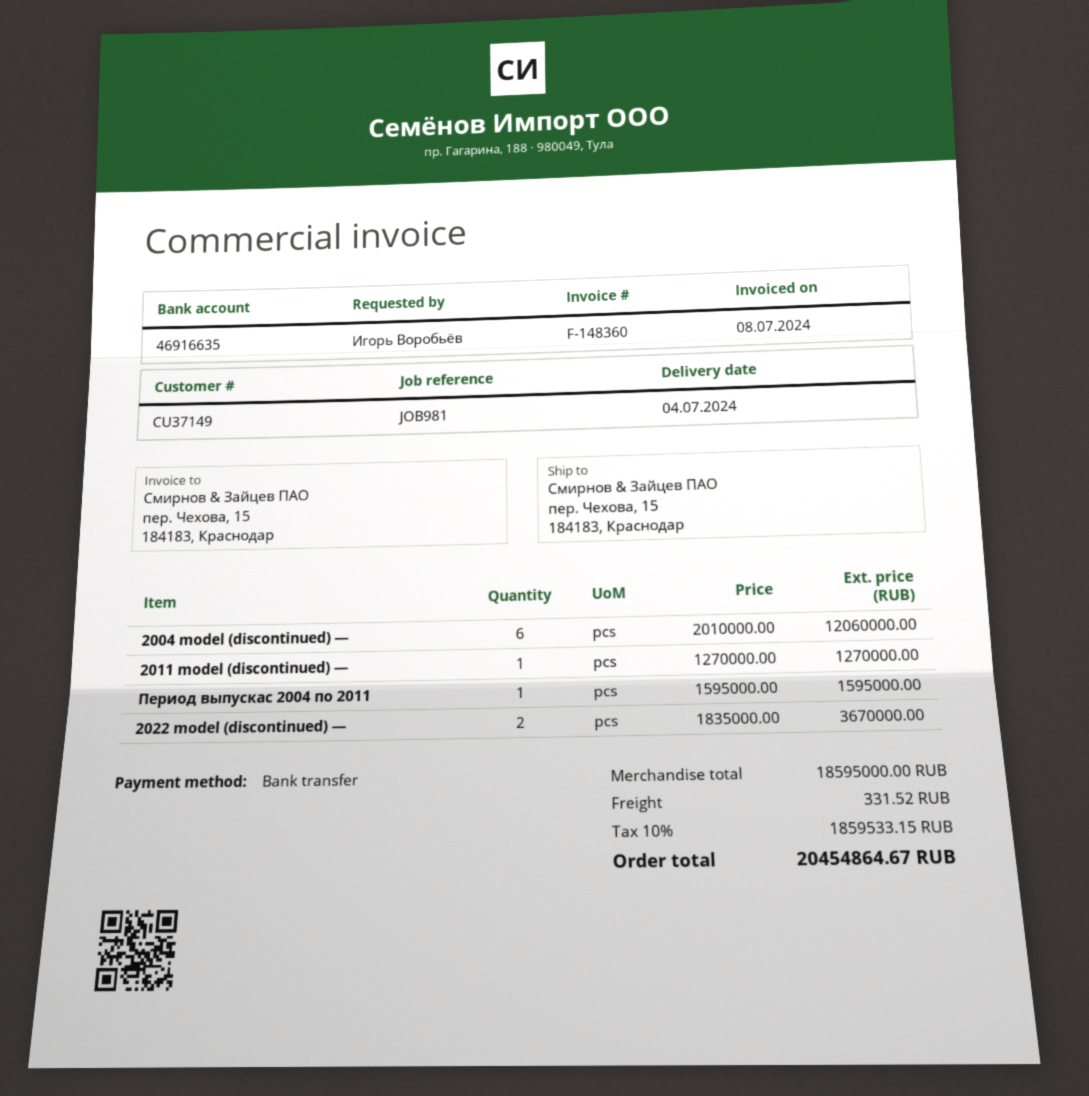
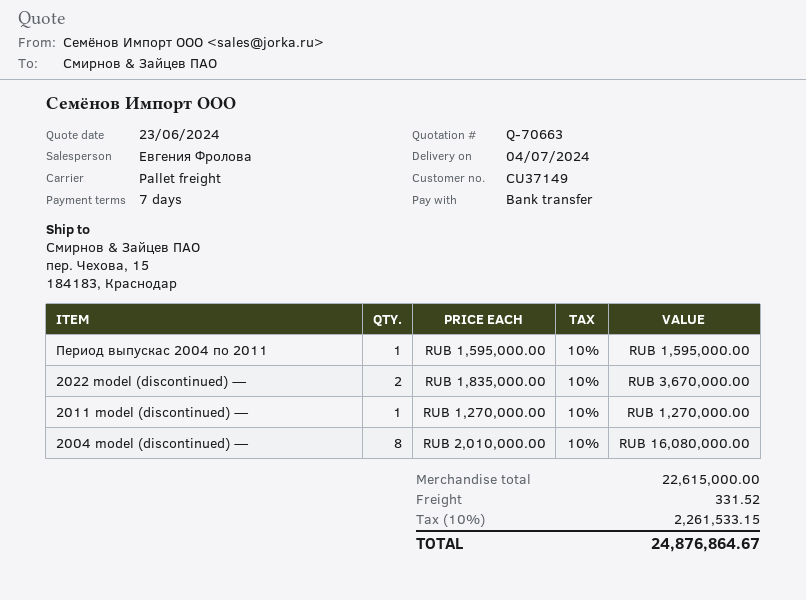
2004 model (discontinued) —: 6 x 2010000.00 = 12060000.00 -> 8 x 2010000.00 = 16080000.00
subtotal: 18595000.00 -> 22615000.00
tax: 10% = 1859533.15 -> 10% = 2261533.15
total: 20454864.67 -> 24876864.67

